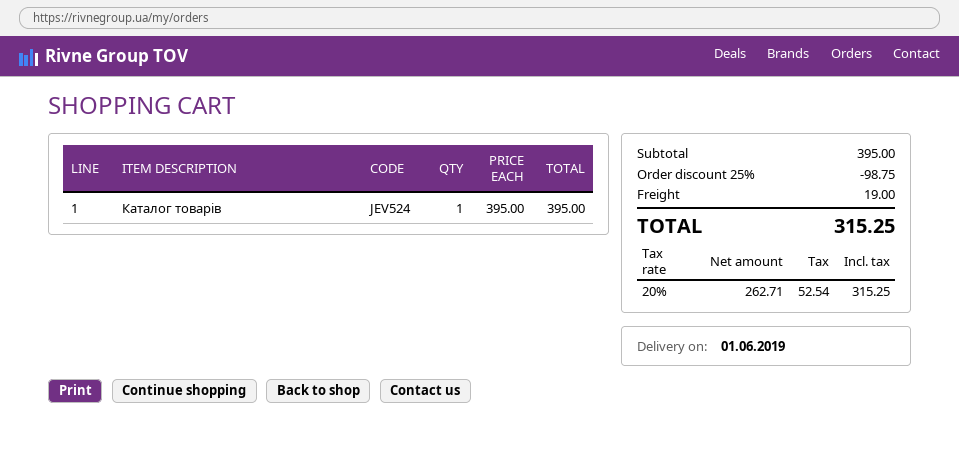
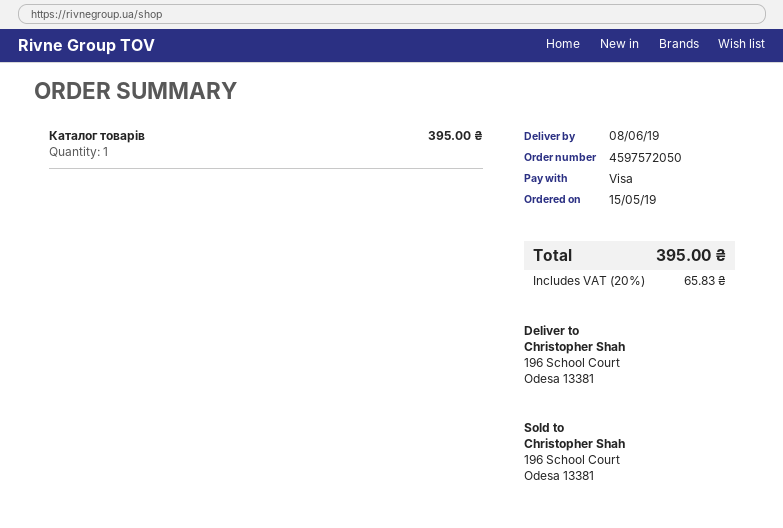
delivery date: 2019-06-01 -> 2019-06-08
discount: 25% = 98.75 -> none
shipping: 19.00 -> none
tax: 20% = 52.54 -> 20% = 65.83
total: 315.25 -> 395.00

